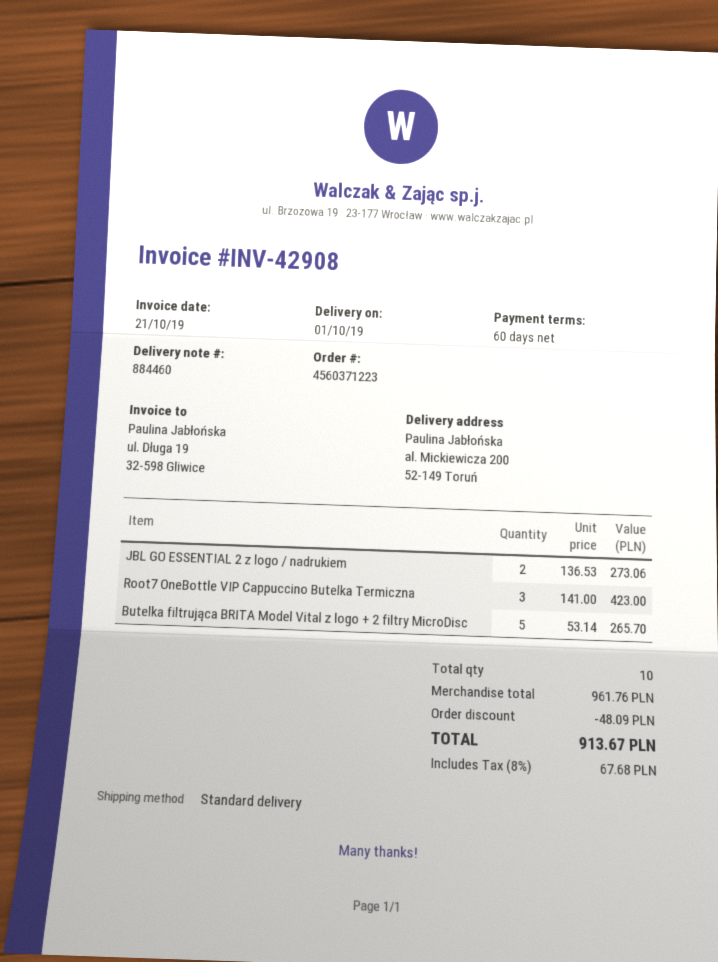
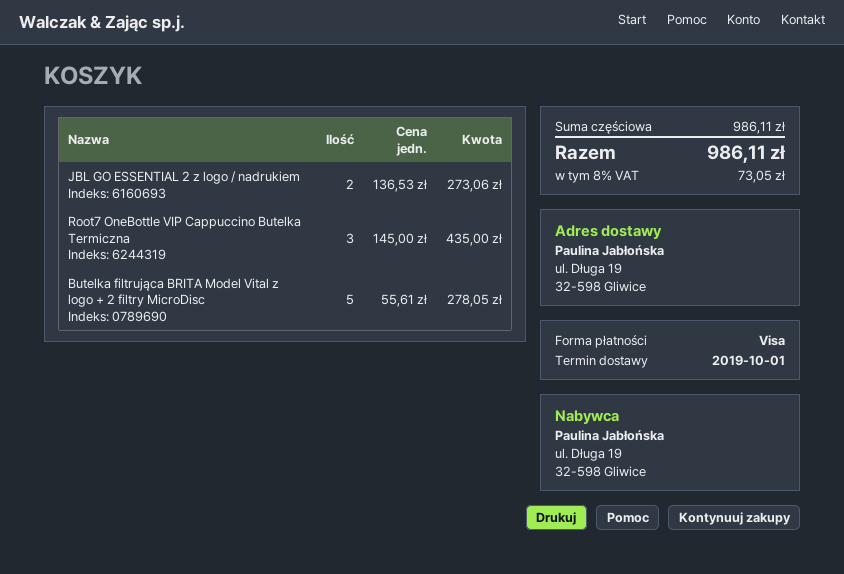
ship to: al. Mickiewicza 200, 52-149 Toruń -> ul. Długa 19, 32-598 Gliwice
Root7 OneBottle VIP Cappuccino Butelka Termiczna: 3 x 141.00 = 423.00 -> 3 x 145.00 = 435.00
Butelka filtrująca BRITA Model Vital z logo + 2 filtry MicroDisc: 5 x 53.14 = 265.70 -> 5 x 55.61 = 278.05
subtotal: 961.76 -> 986.11
discount: 48.09 -> none
tax: 8% = 67.68 -> 8% = 73.05
total: 913.67 -> 986.11

